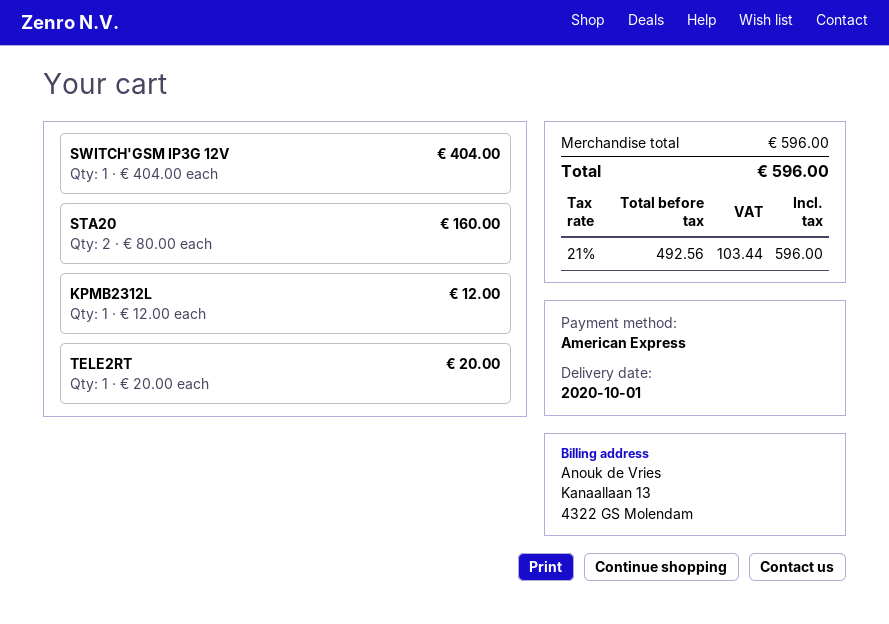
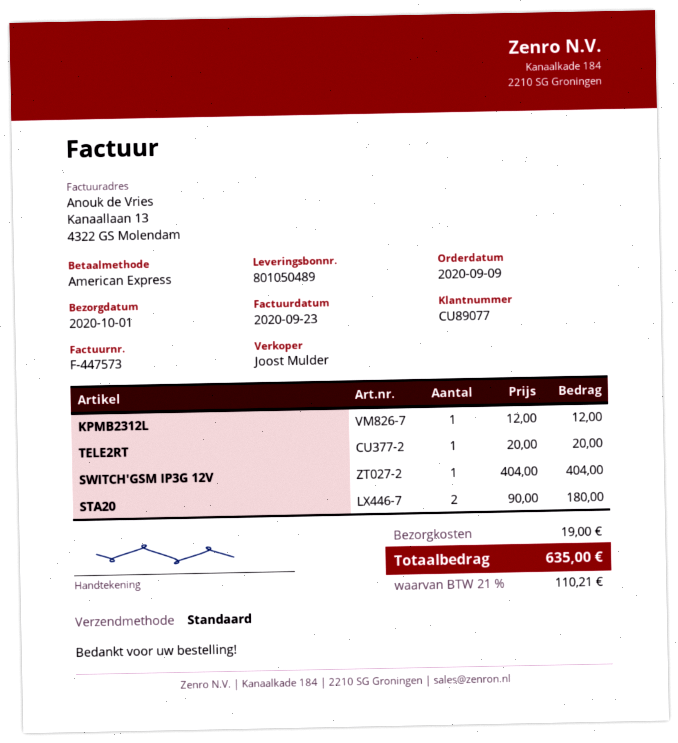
STA20: 2 x 80.00 = 160.00 -> 2 x 90.00 = 180.00
shipping: none -> 19.00
tax: 21% = 103.44 -> 21% = 110.21
total: 596.00 -> 635.00

